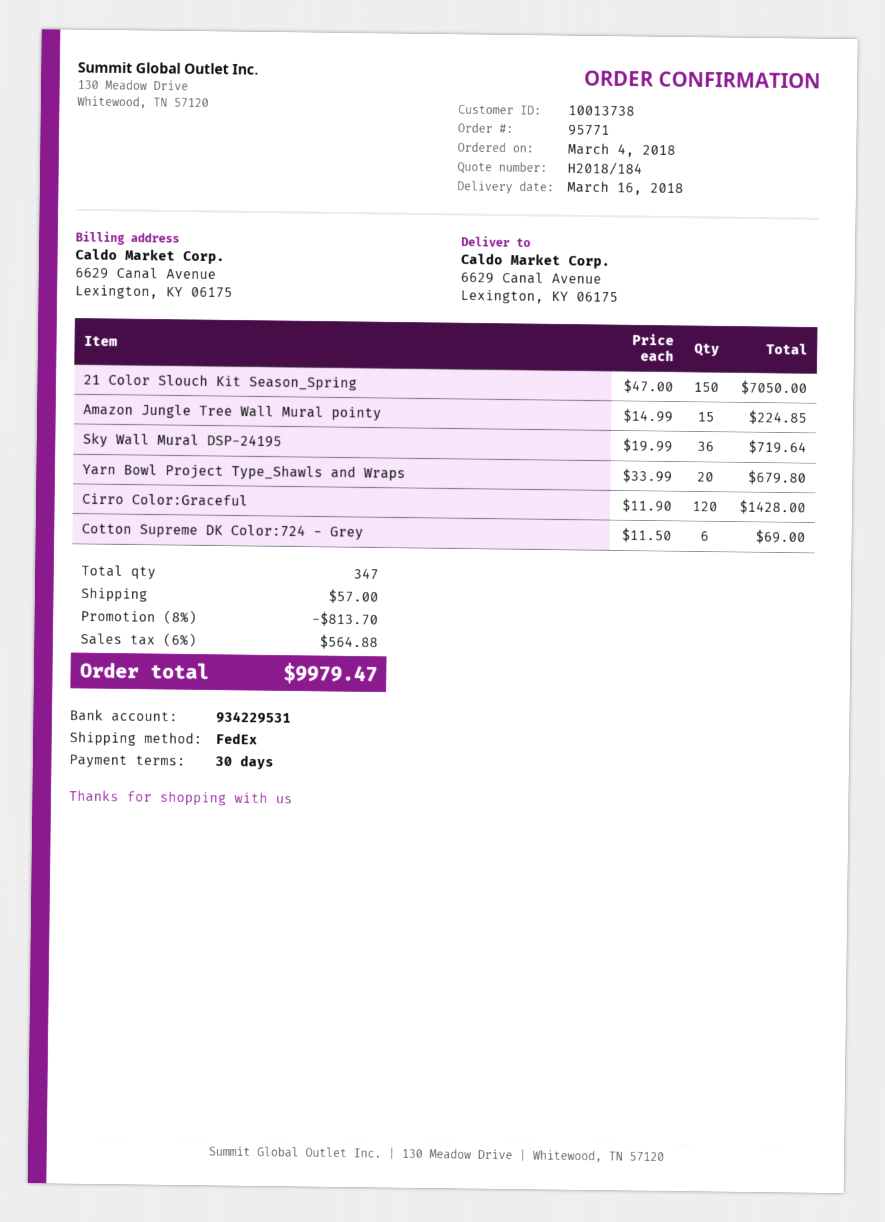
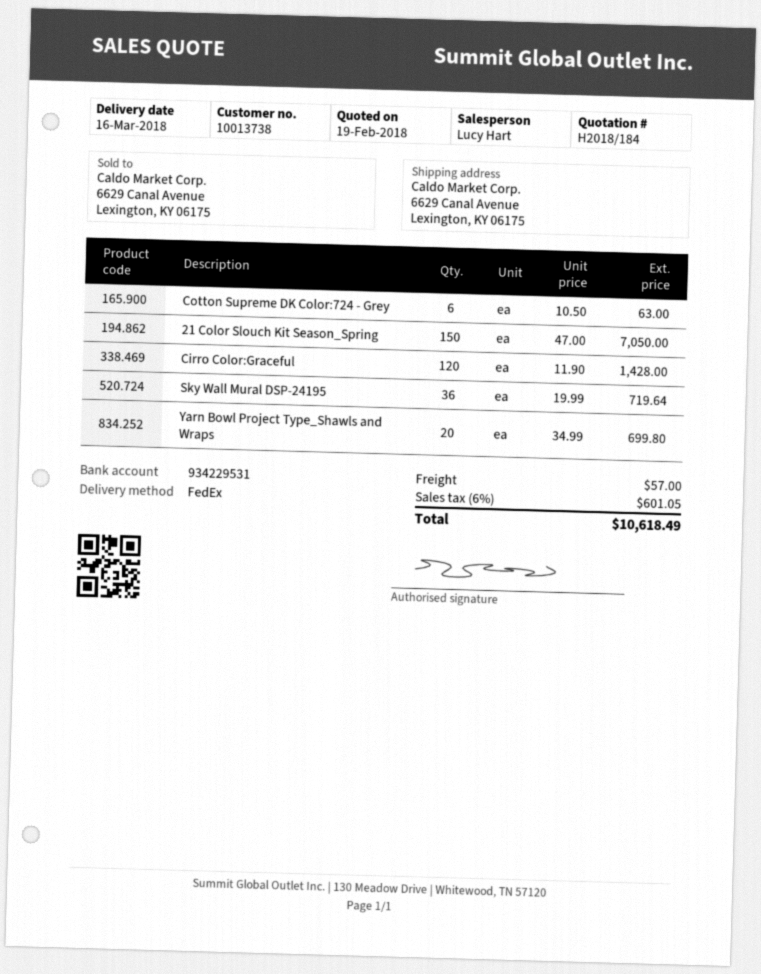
Amazon Jungle Tree Wall Mural pointy: 15 x 14.99 = 224.85 -> none
Yarn Bowl Project Type_Shawls and Wraps: 20 x 33.99 = 679.80 -> 20 x 34.99 = 699.80
Cotton Supreme DK Color:724 - Grey: 6 x 11.50 = 69.00 -> 6 x 10.50 = 63.00
discount: 8% = 813.70 -> none
tax: 6% = 564.88 -> 6% = 601.05
total: 9979.47 -> 10618.49

